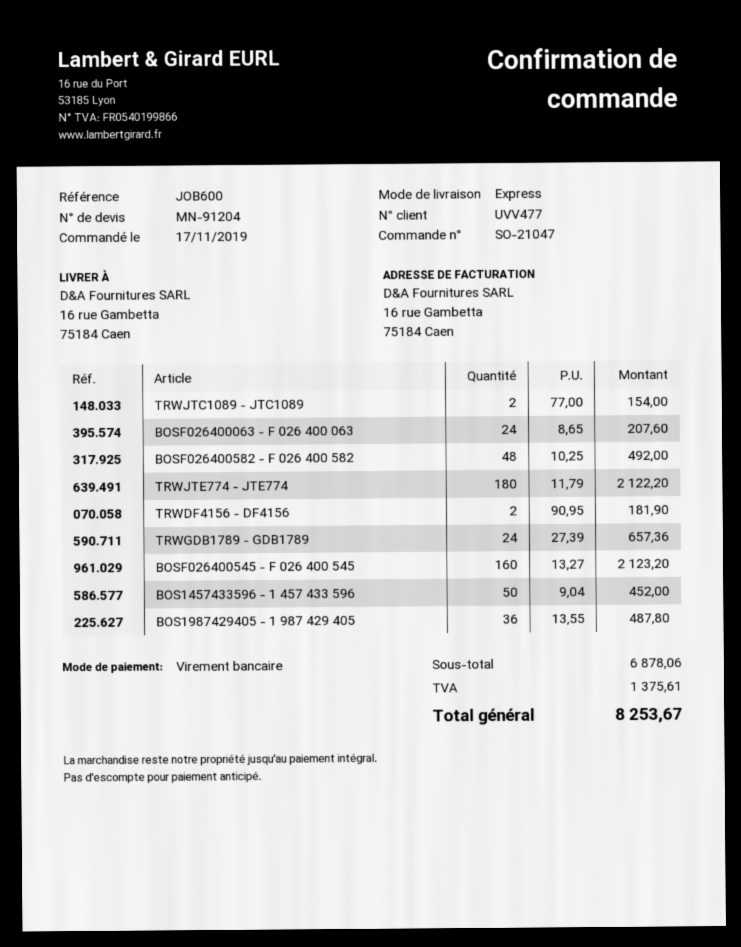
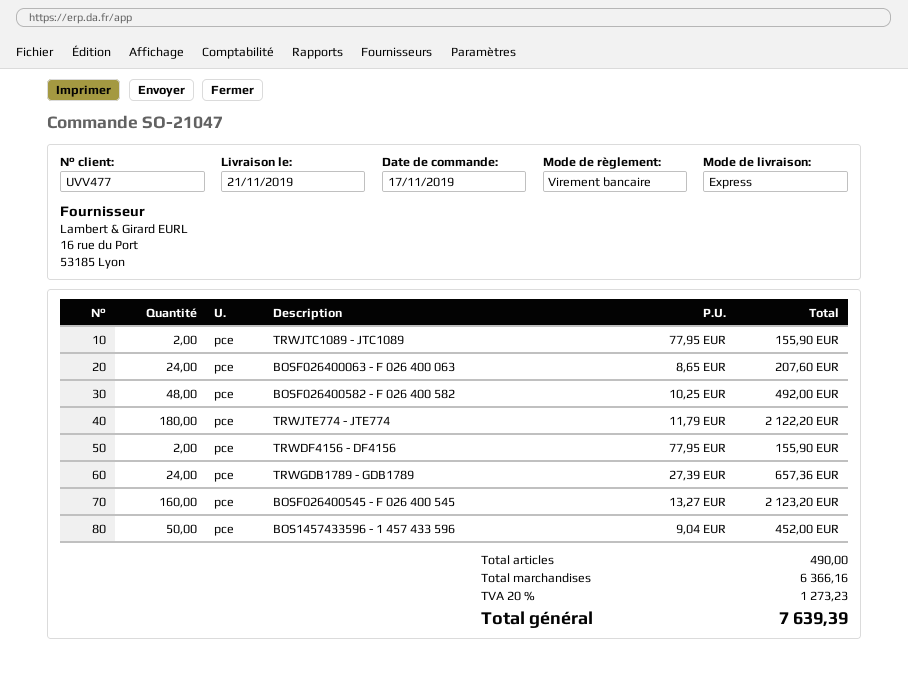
TRWJTC1089 - JTC1089: 2 x 77.00 = 154.00 -> 2 x 77.95 = 155.90
TRWDF4156 - DF4156: 2 x 90.95 = 181.90 -> 2 x 77.95 = 155.90
BOS1987429405 - 1 987 429 405: 36 x 13.55 = 487.80 -> none
subtotal: 6878.06 -> 6366.16
tax: 1375.61 -> 1273.23
total: 8253.67 -> 7639.39

